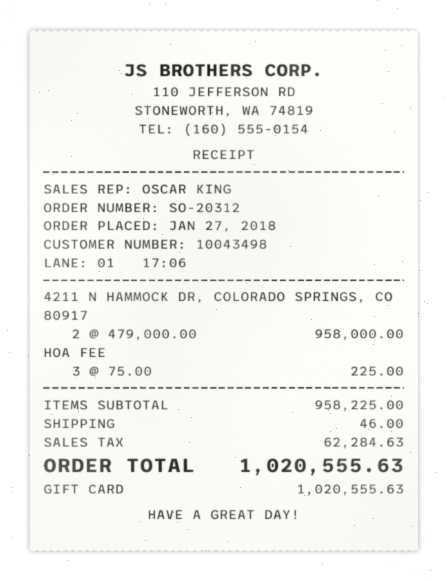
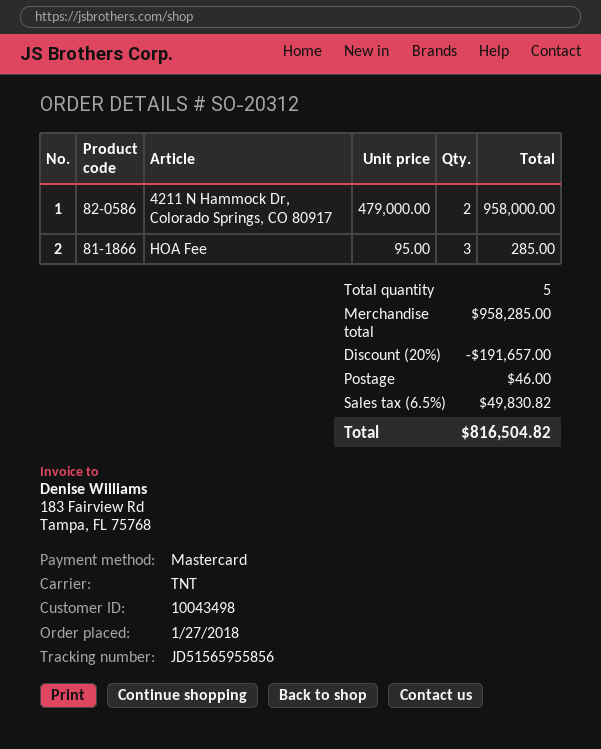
payment method: gift card -> Mastercard
HOA FEE: 3 x 75.00 = 225.00 -> 3 x 95.00 = 285.00
subtotal: 958225.00 -> 958285.00
discount: none -> 20% = 191657.00
tax: 62284.63 -> 49830.82
total: 1020555.63 -> 816504.82

